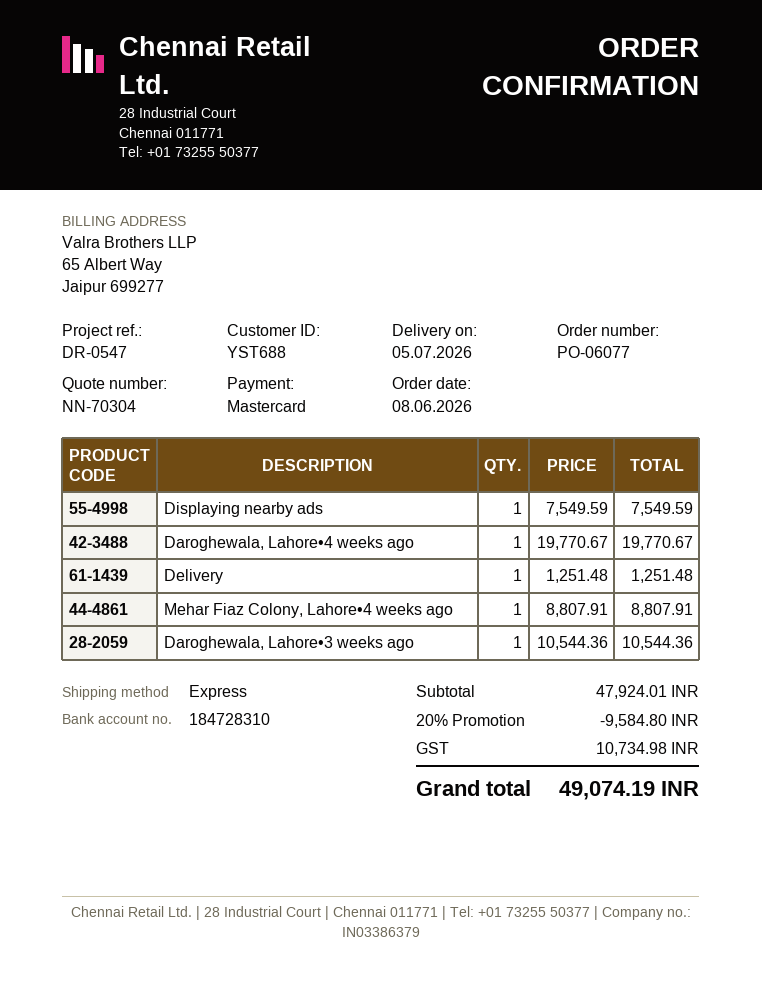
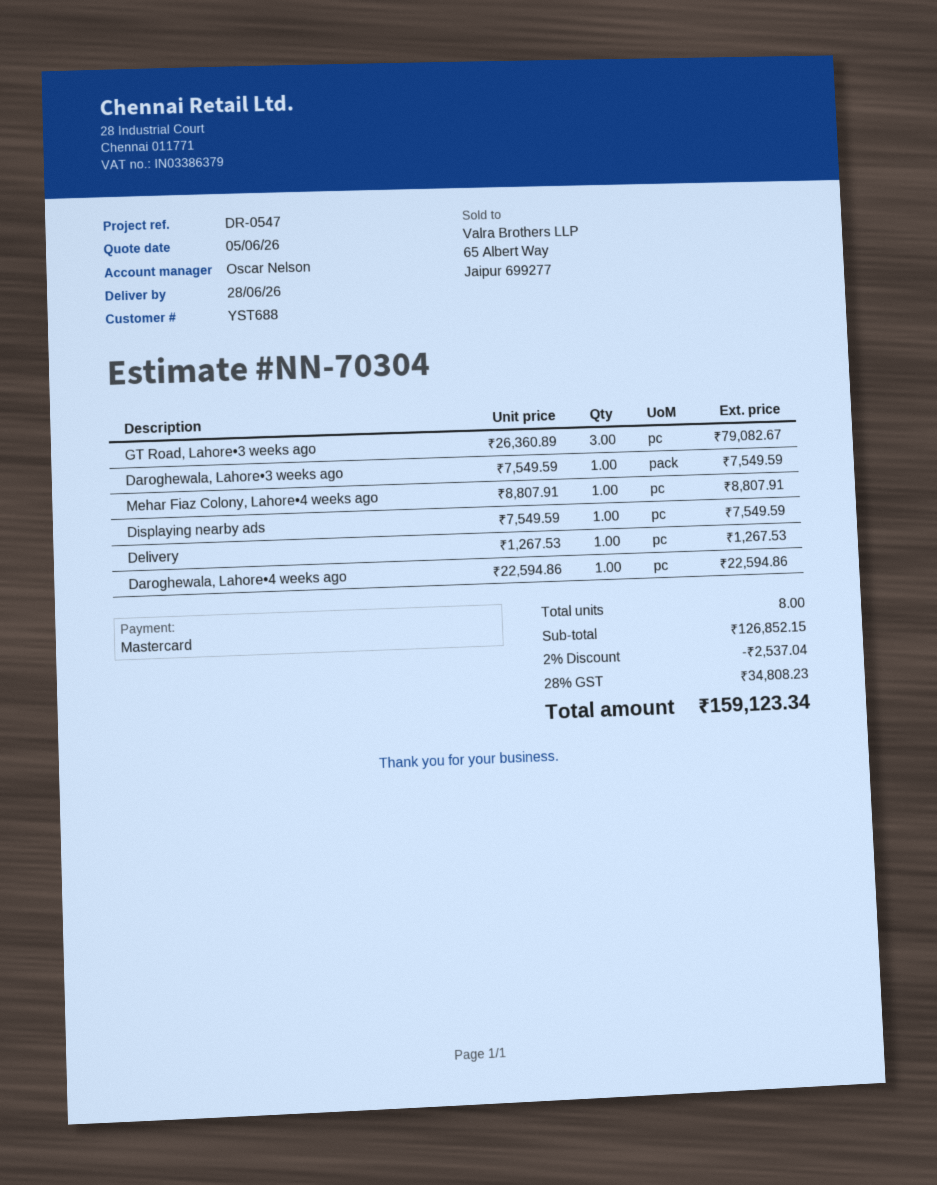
delivery date: 2026-07-05 -> 2026-06-28
Daroghewala, Lahore•4 weeks ago: 1 x 19770.67 = 19770.67 -> 1 x 22594.86 = 22594.86
Delivery: 1 x 1251.48 = 1251.48 -> 1 x 1267.53 = 1267.53
Daroghewala, Lahore•3 weeks ago: 1 x 10544.36 = 10544.36 -> 1 x 7549.59 = 7549.59
GT Road, Lahore•3 weeks ago: none -> 3 x 26360.89 = 79082.67
subtotal: 47924.01 -> 126852.15
discount: 20% = 9584.80 -> 2% = 2537.04
tax: 10734.98 -> 34808.23
total: 49074.19 -> 159123.34

